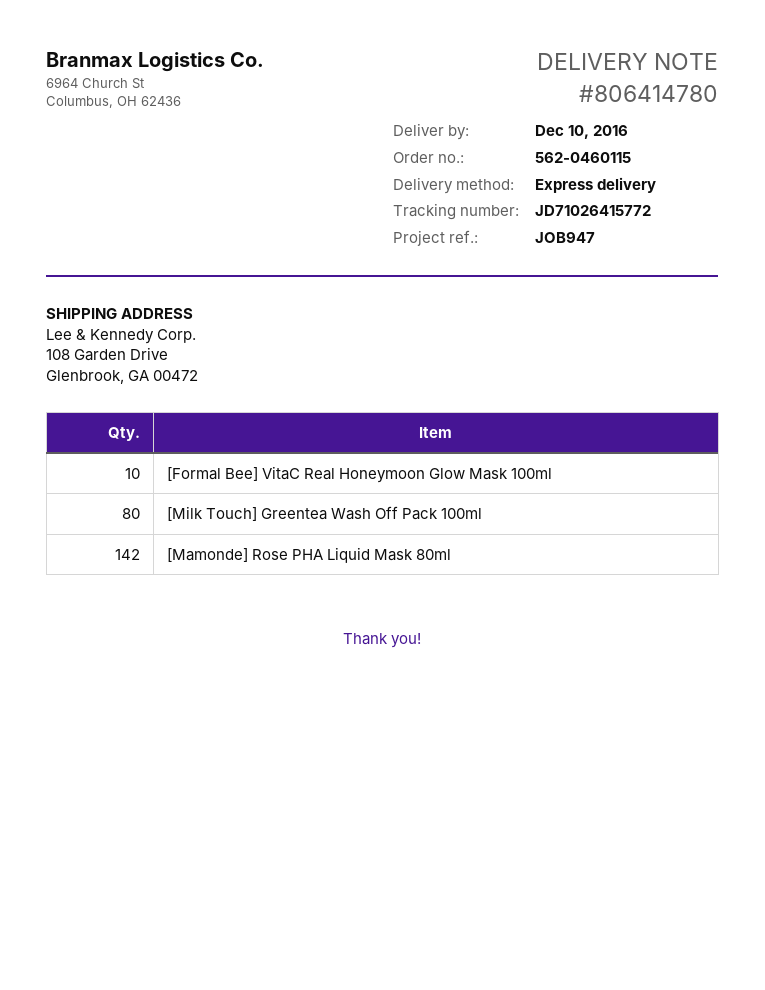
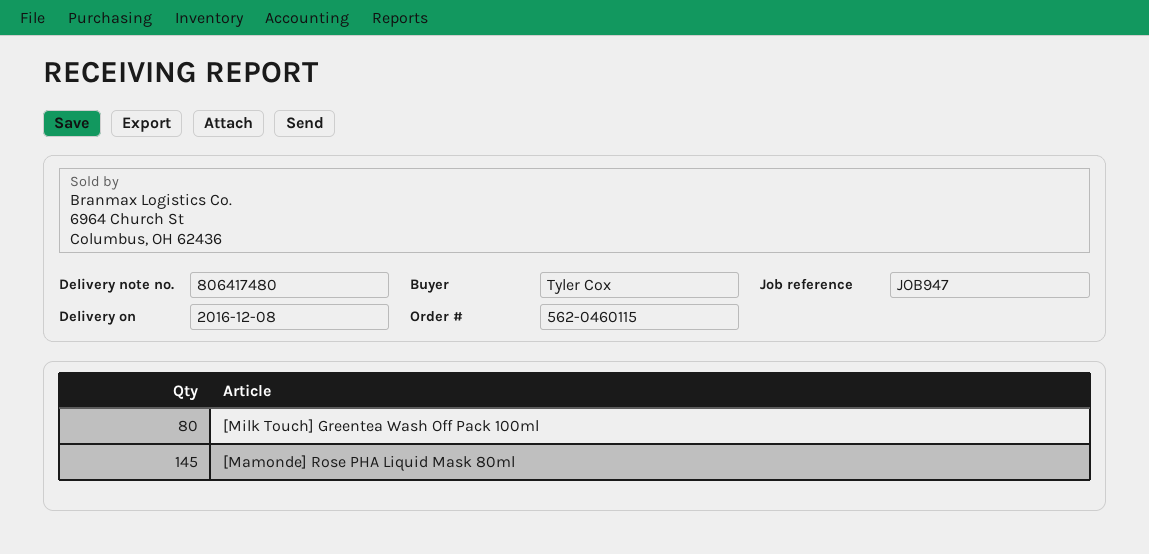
delivery note number: 806414780 -> 806417480
delivery date: 2016-12-10 -> 2016-12-08
[Formal Bee] VitaC Real Honeymoon Glow Mask 100ml: 10 -> none
[Mamonde] Rose PHA Liquid Mask 80ml: 142 -> 145

